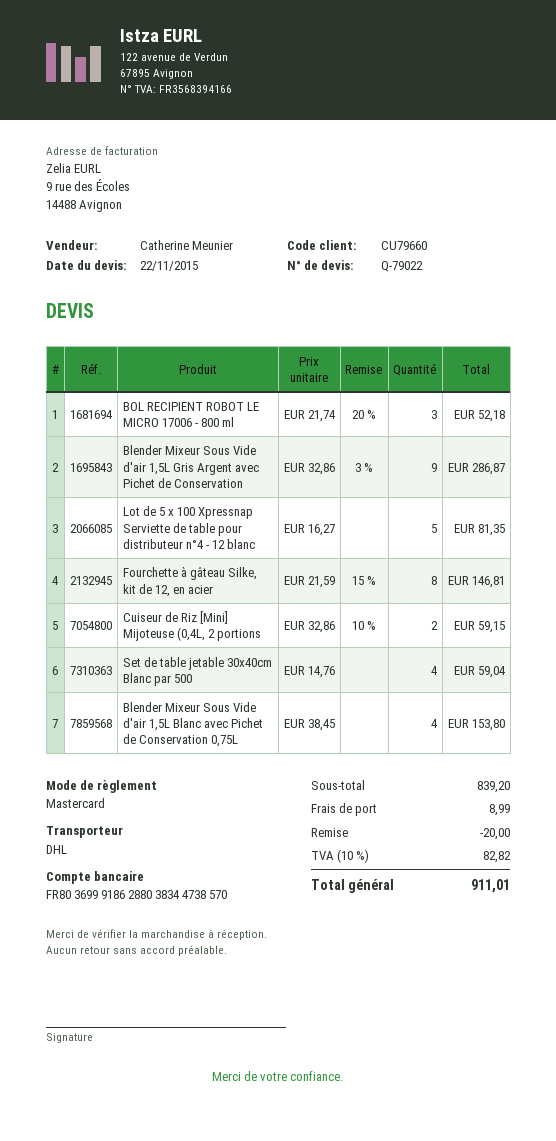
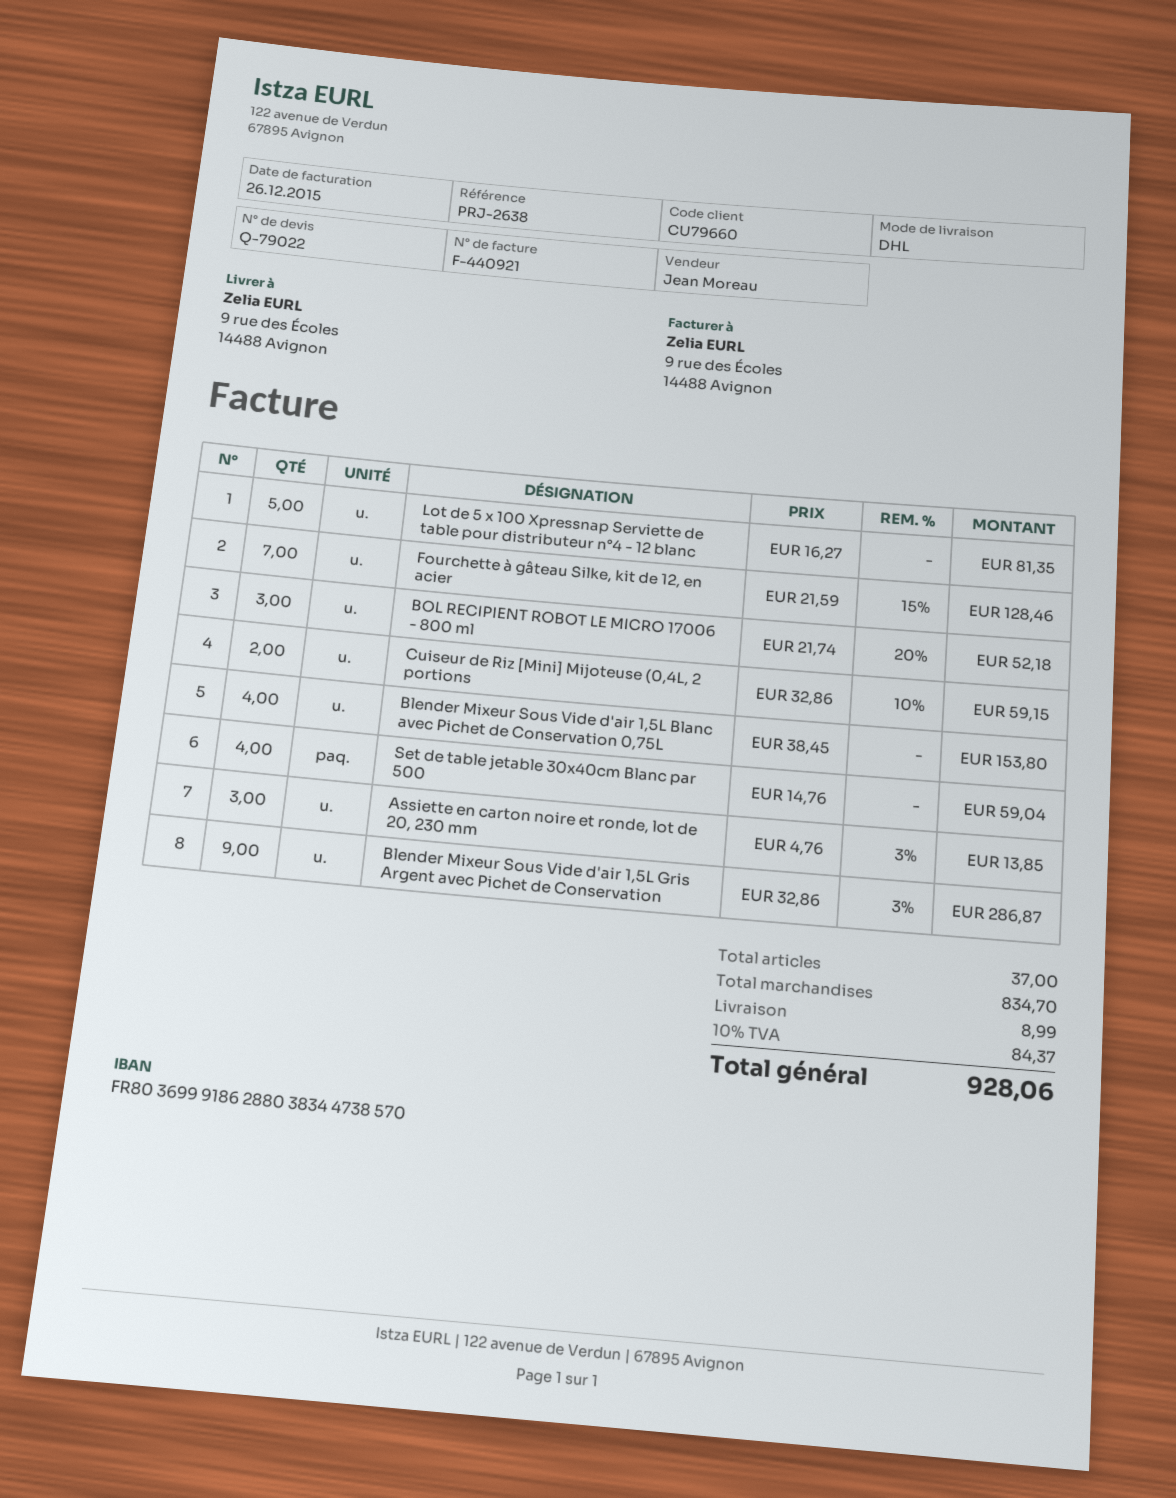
sales rep: Catherine Meunier -> Jean Moreau
Fourchette à gâteau Silke, kit de 12, en acier: 8 x 21.59 - 15% = 146.81 -> 7 x 21.59 - 15% = 128.46
Assiette en carton noire et ronde, lot de 20, 230 mm: none -> 3 x 4.76 - 3% = 13.85
subtotal: 839.20 -> 834.70
discount: 20.00 -> none
tax: 10% = 82.82 -> 10% = 84.37
total: 911.01 -> 928.06

